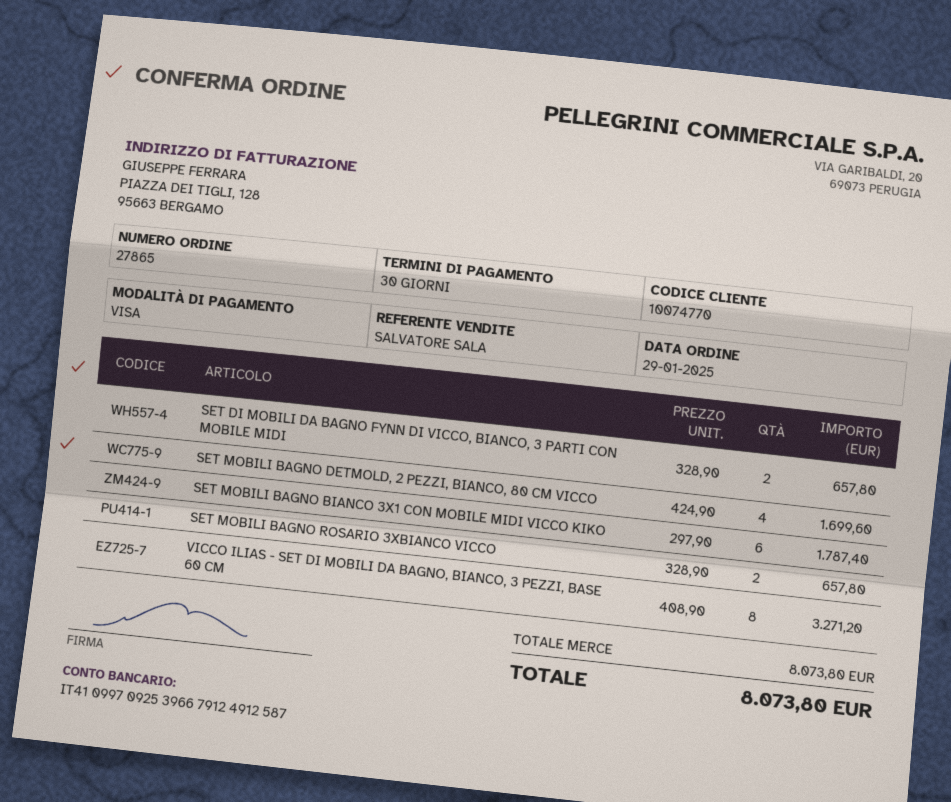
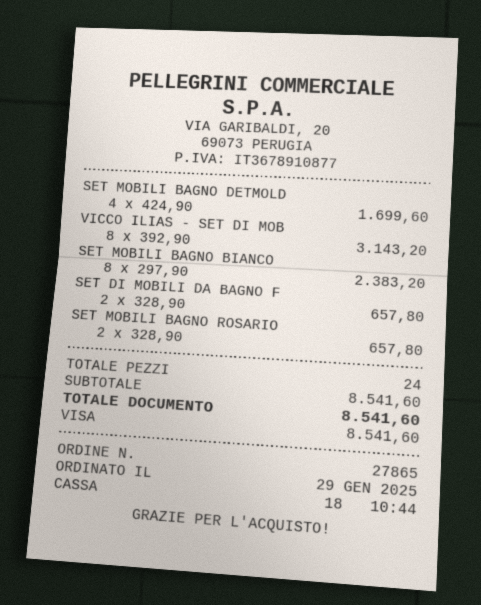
SET MOBILI BAGNO BIANCO 3X1 CON MOBILE MIDI VICCO KIKO: 6 x 297.90 = 1787.40 -> 8 x 297.90 = 2383.20
VICCO ILIAS - SET DI MOBILI DA BAGNO, BIANCO, 3 PEZZI, BASE 60 CM: 8 x 408.90 = 3271.20 -> 8 x 392.90 = 3143.20
subtotal: 8073.80 -> 8541.60
total: 8073.80 -> 8541.60

